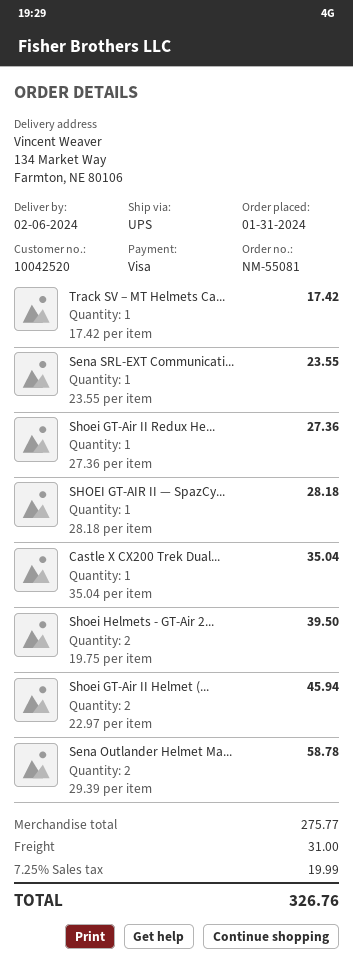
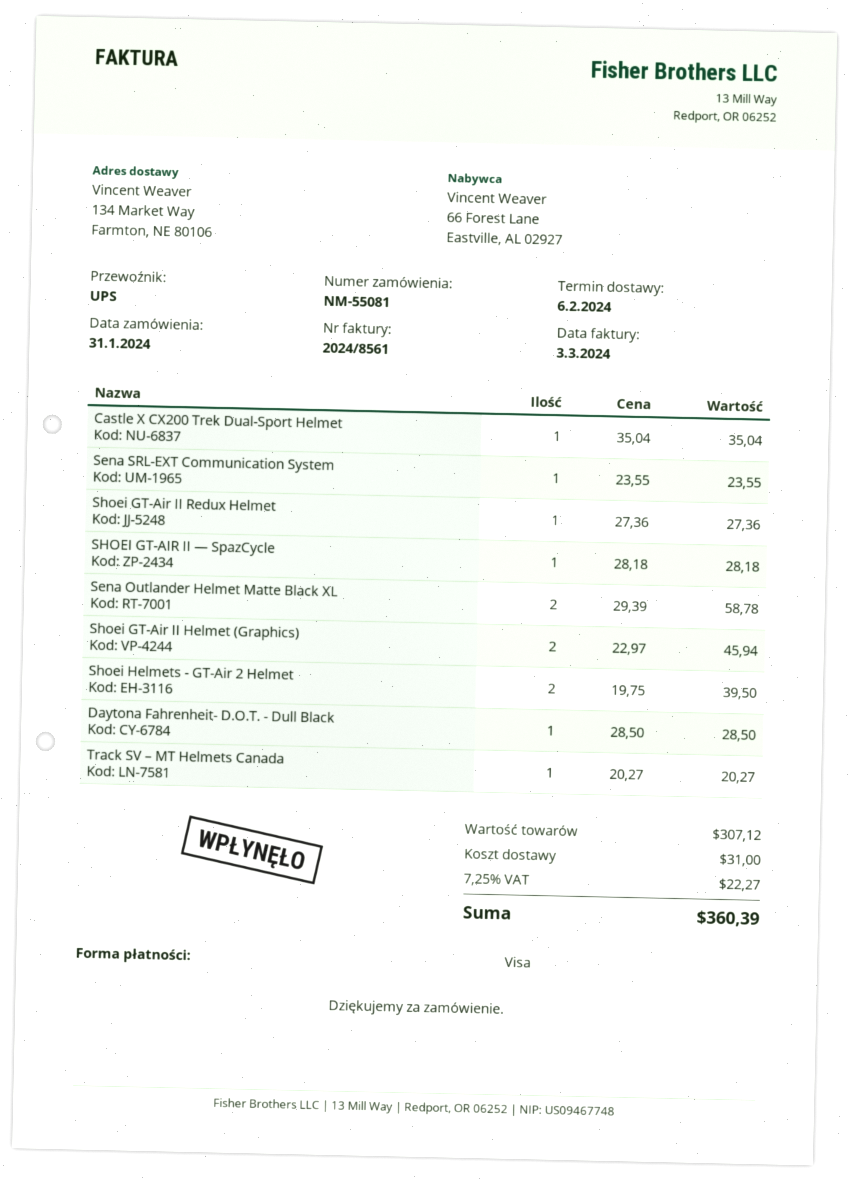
Track SV – MT Helmets Ca...: 1 x 17.42 = 17.42 -> 1 x 20.27 = 20.27
Daytona Fahrenheit- D.O.T. - Dull Black: none -> 1 x 28.50 = 28.50
subtotal: 275.77 -> 307.12
tax: 7.25% = 19.99 -> 7.25% = 22.27
total: 326.76 -> 360.39

